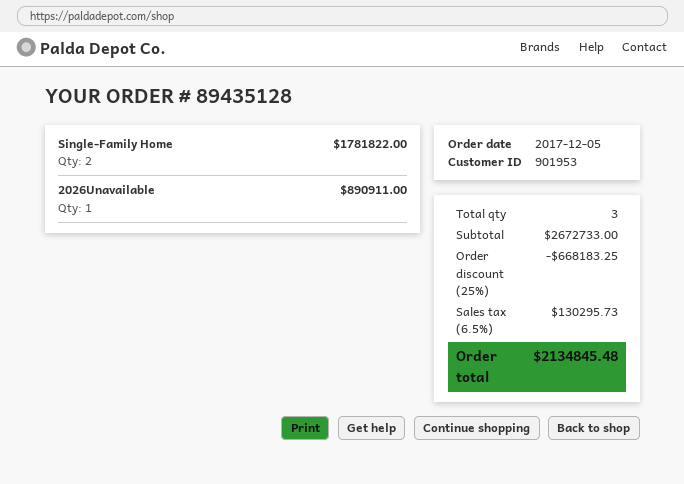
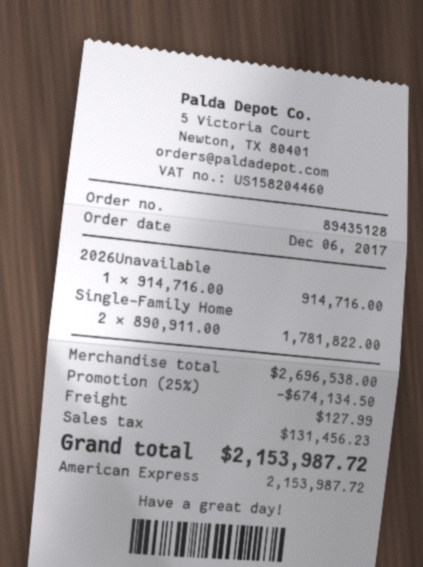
order date: 2017-12-05 -> 2017-12-06
2026Unavailable: 1 for 890911.00 -> 1 for 914716.00
subtotal: 2672733.00 -> 2696538.00
discount: 25% = 668183.25 -> 25% = 674134.50
shipping: none -> 127.99
tax: 130295.73 -> 131456.23
total: 2134845.48 -> 2153987.72

